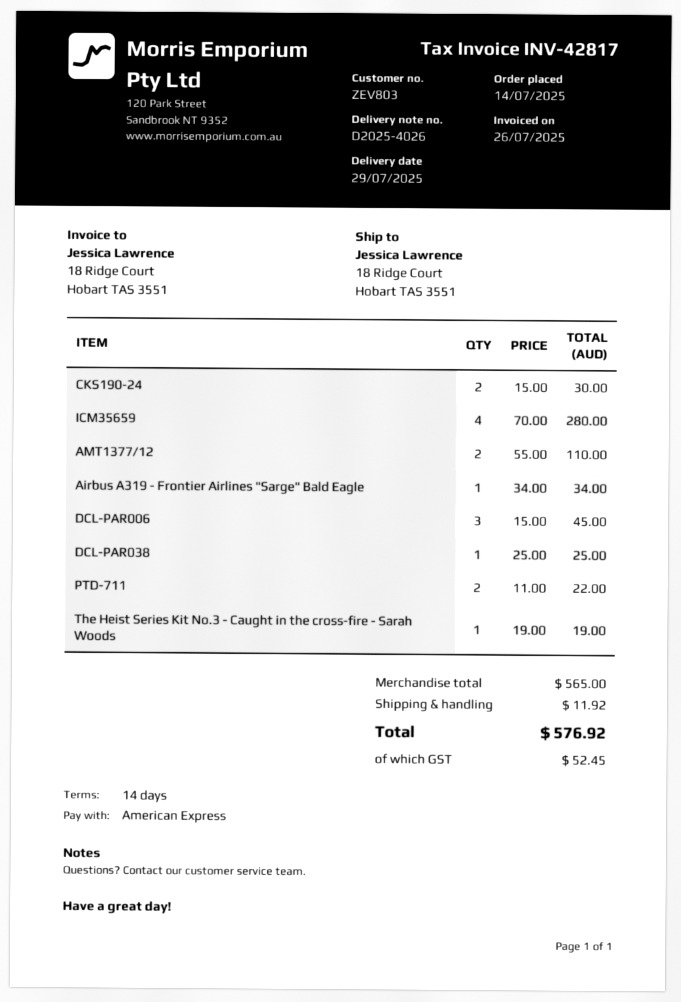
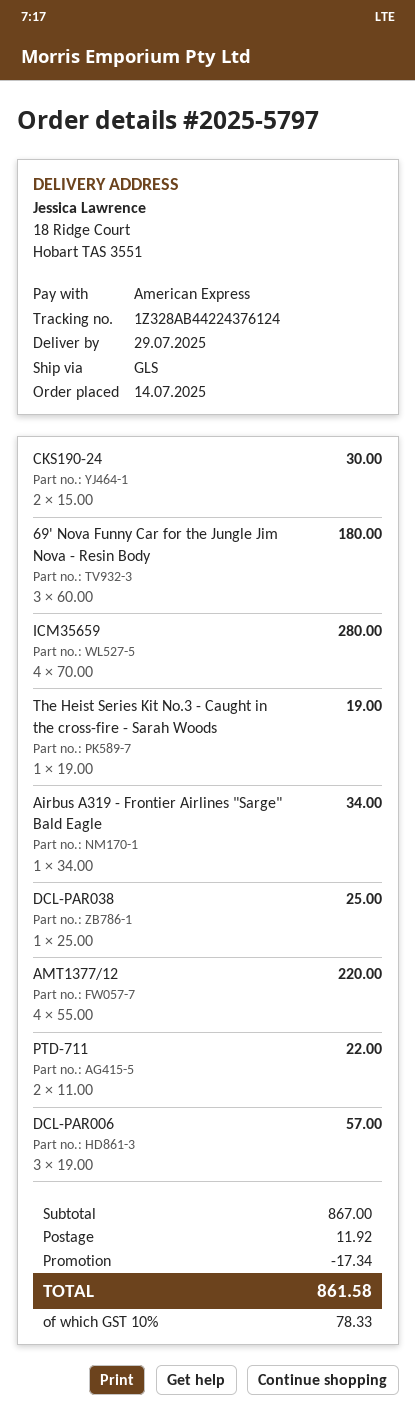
AMT1377/12: 2 x 55.00 = 110.00 -> 4 x 55.00 = 220.00
DCL-PAR006: 3 x 15.00 = 45.00 -> 3 x 19.00 = 57.00
69' Nova Funny Car for the Jungle Jim Nova - Resin Body: none -> 3 x 60.00 = 180.00
subtotal: 565.00 -> 867.00
discount: none -> 17.34
tax: 52.45 -> 78.33
total: 576.92 -> 861.58

